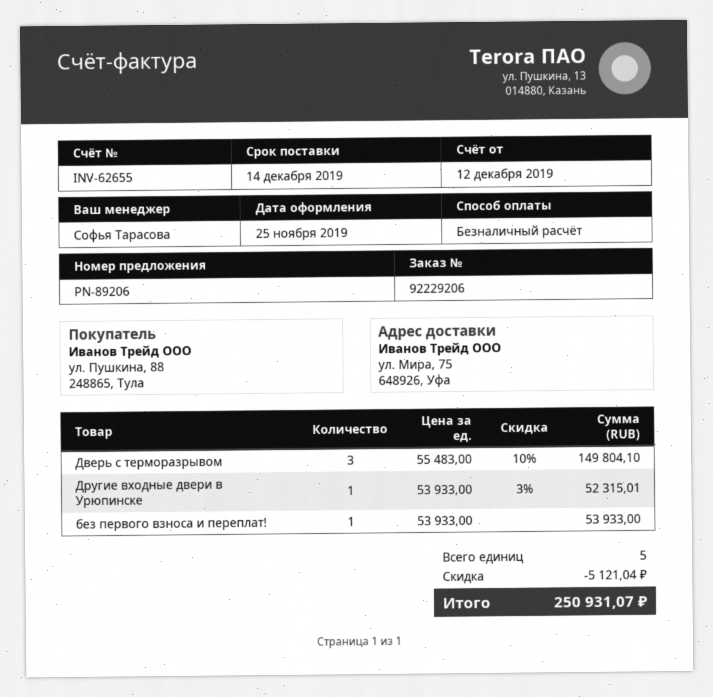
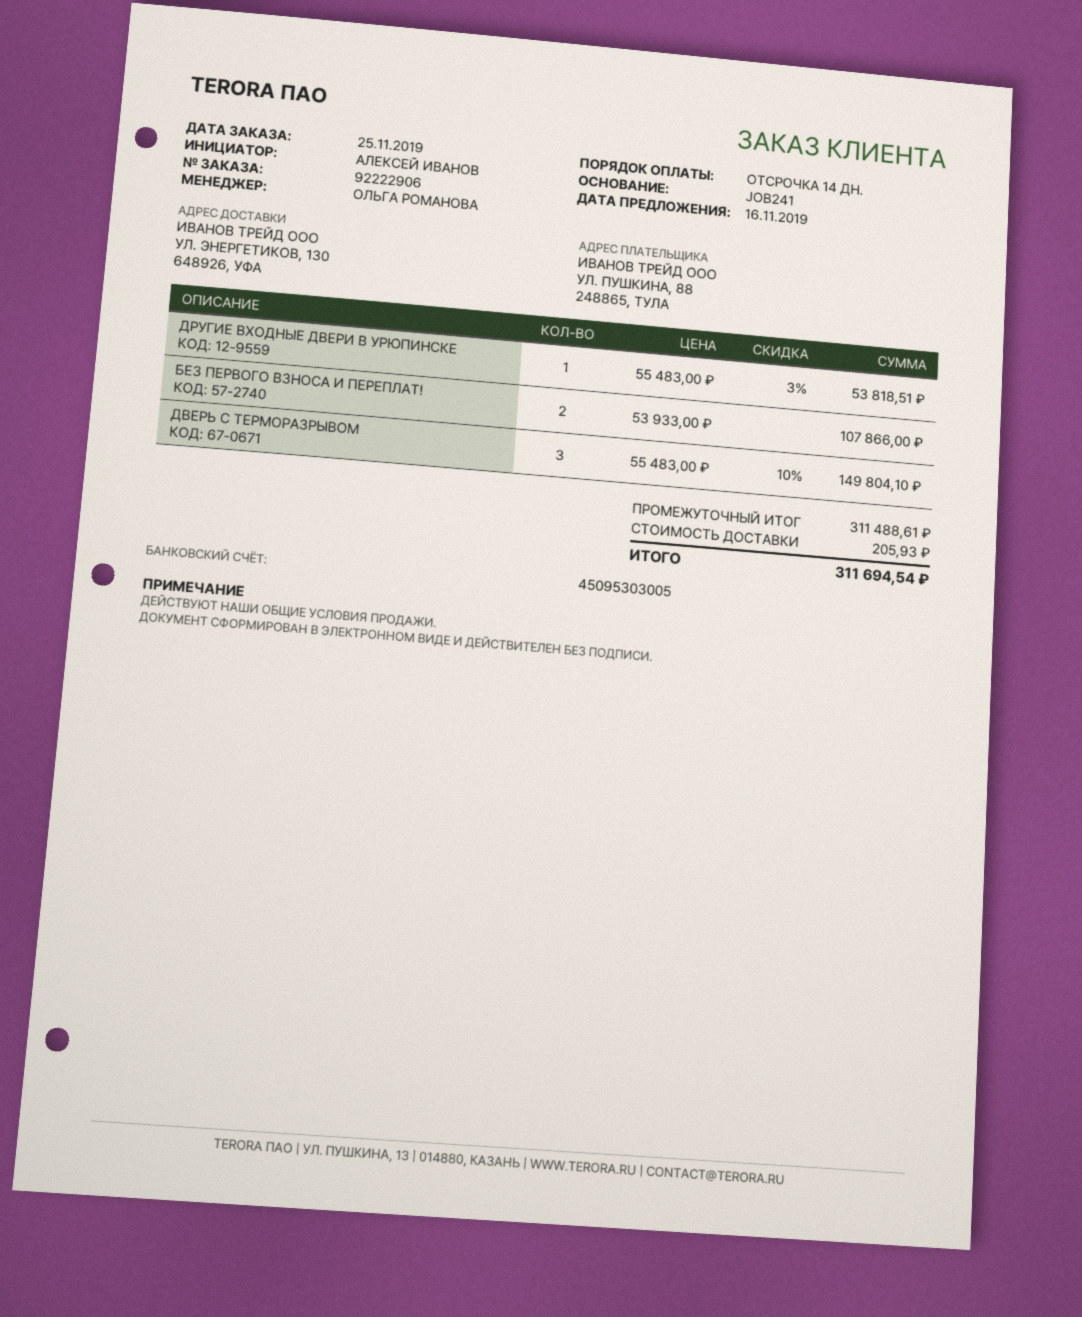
order number: 92229206 -> 92222906
sales rep: Софья Тарасова -> ОЛЬГА РОМАНОВА
ship to: ул. Мира, 75, 648926, Уфа -> УЛ. ЭНЕРГЕТИКОВ, 130, 648926, УФА
Другие входные двери в Урюпинске: 1 x 53933.00 - 3% = 52315.01 -> 1 x 55483.00 - 3% = 53818.51
без первого взноса и переплат!: 1 x 53933.00 = 53933.00 -> 2 x 53933.00 = 107866.00
discount: 5121.04 -> none
shipping: none -> 205.93
total: 250931.07 -> 311694.54

